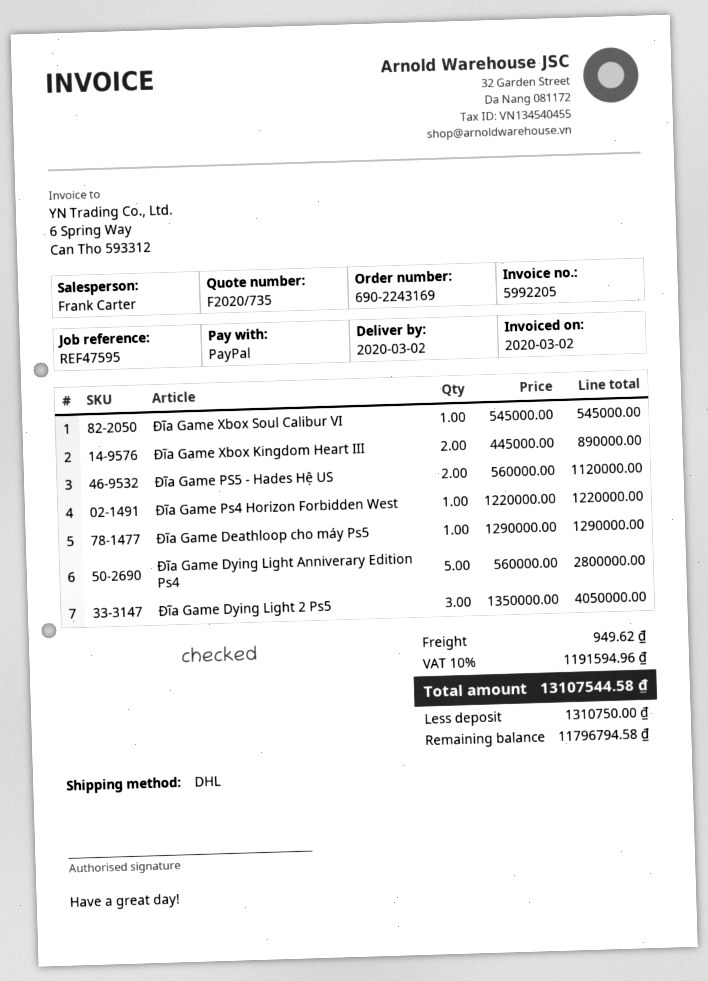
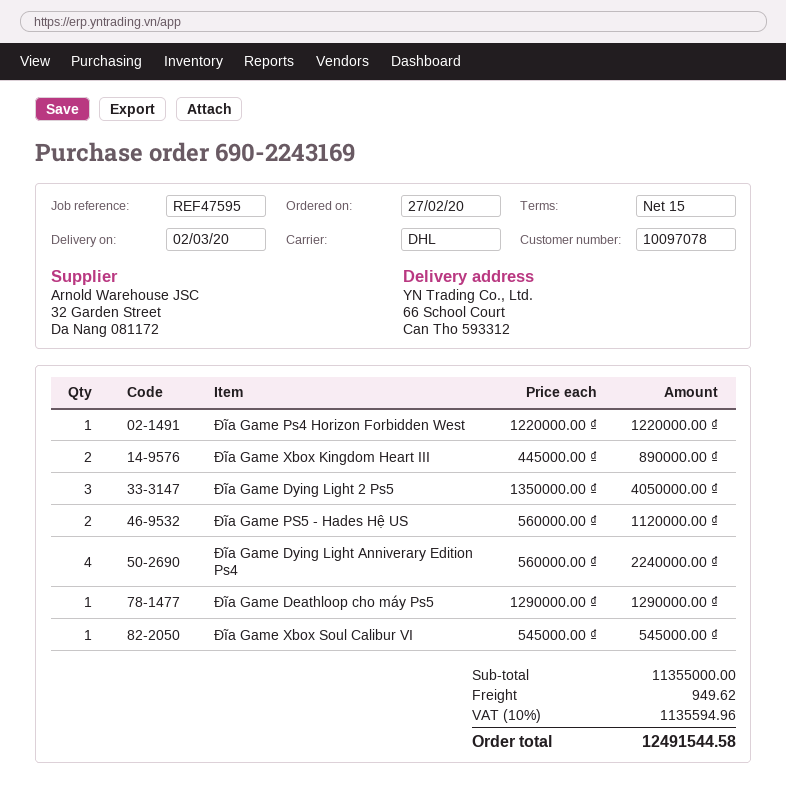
Đĩa Game Dying Light Anniverary Edition Ps4: 5 x 560000.00 = 2800000.00 -> 4 x 560000.00 = 2240000.00
tax: 10% = 1191594.96 -> 10% = 1135594.96
total: 13107544.58 -> 12491544.58

